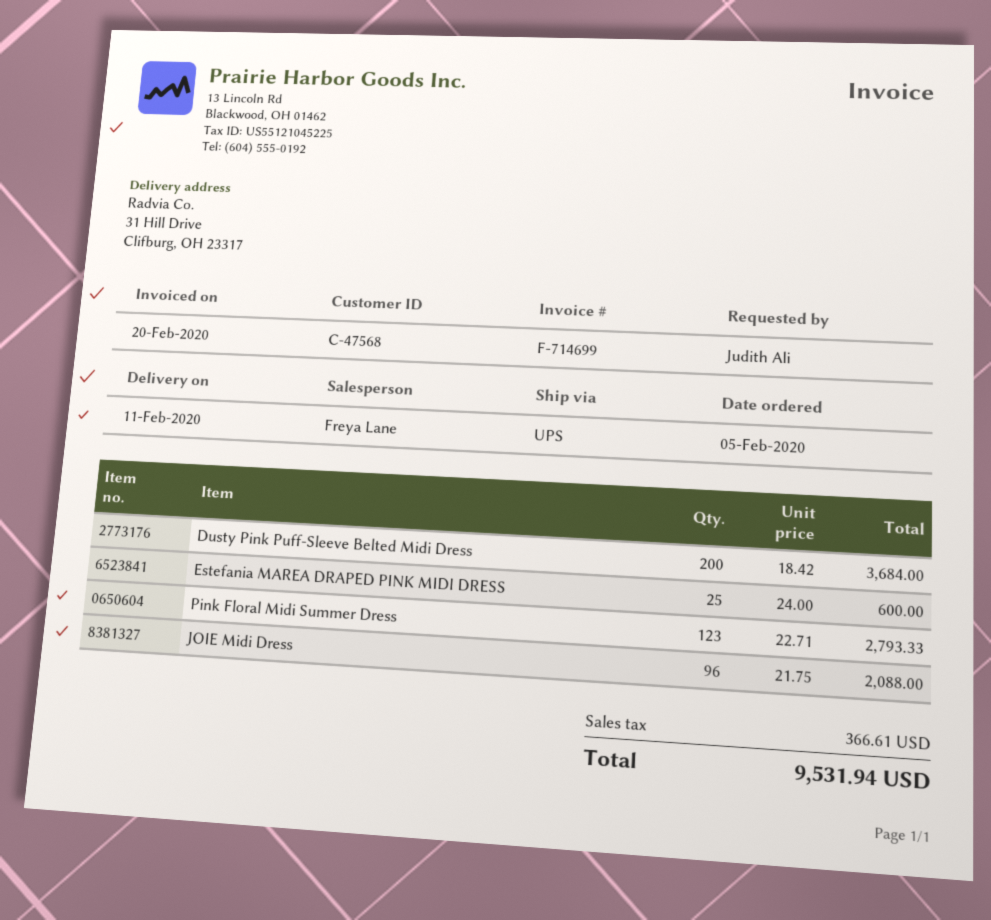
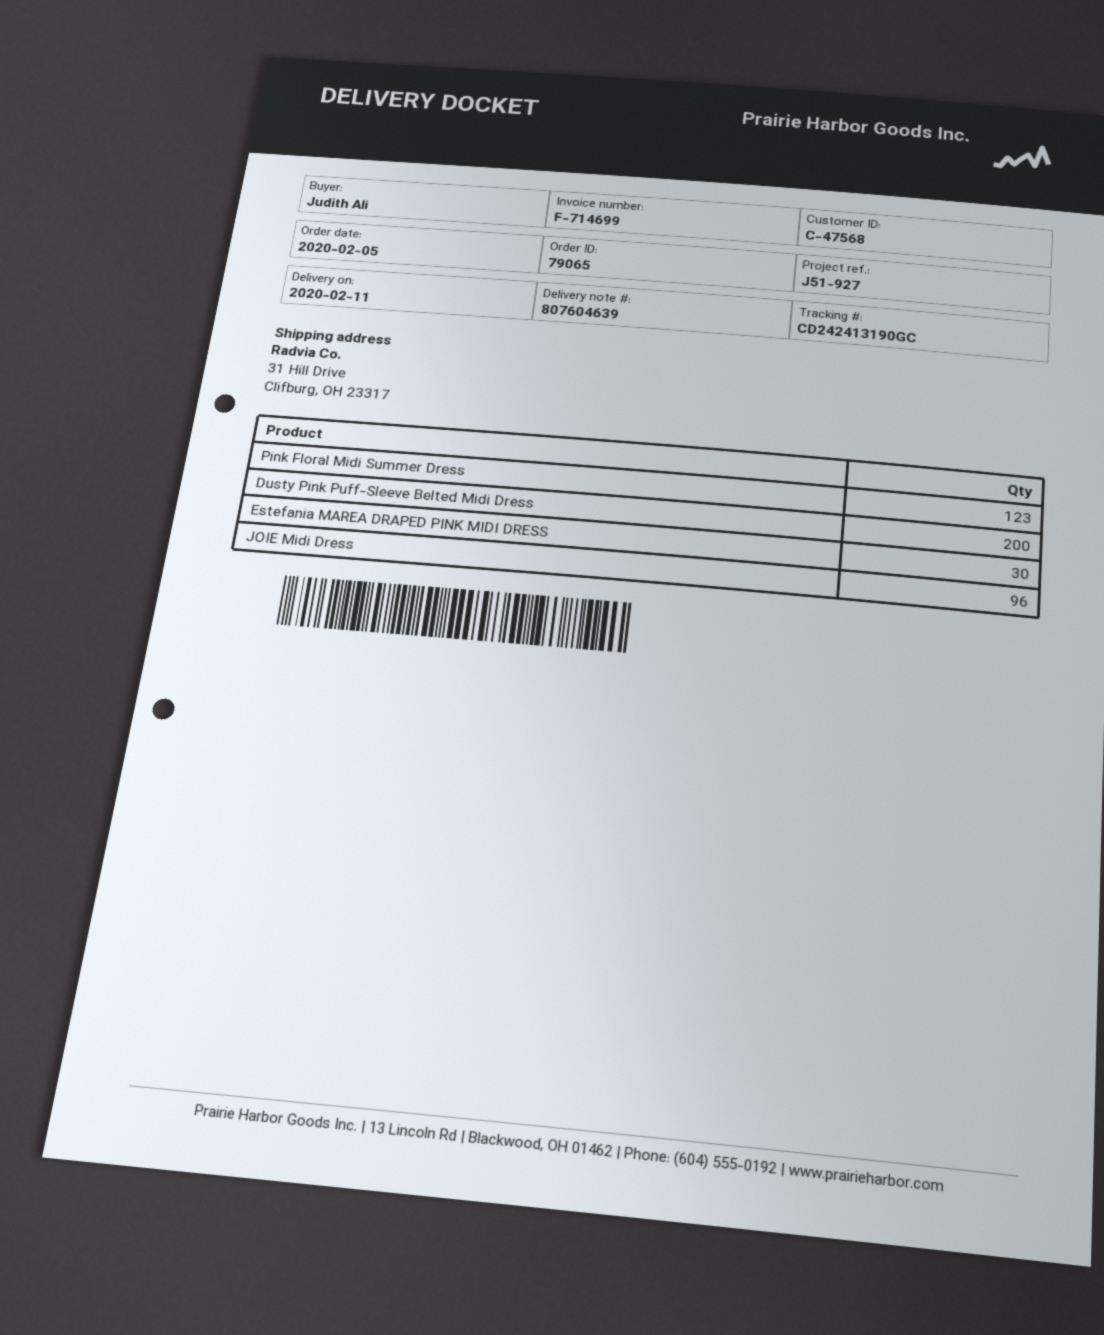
Estefania MAREA DRAPED PINK MIDI DRESS: 25 -> 30

